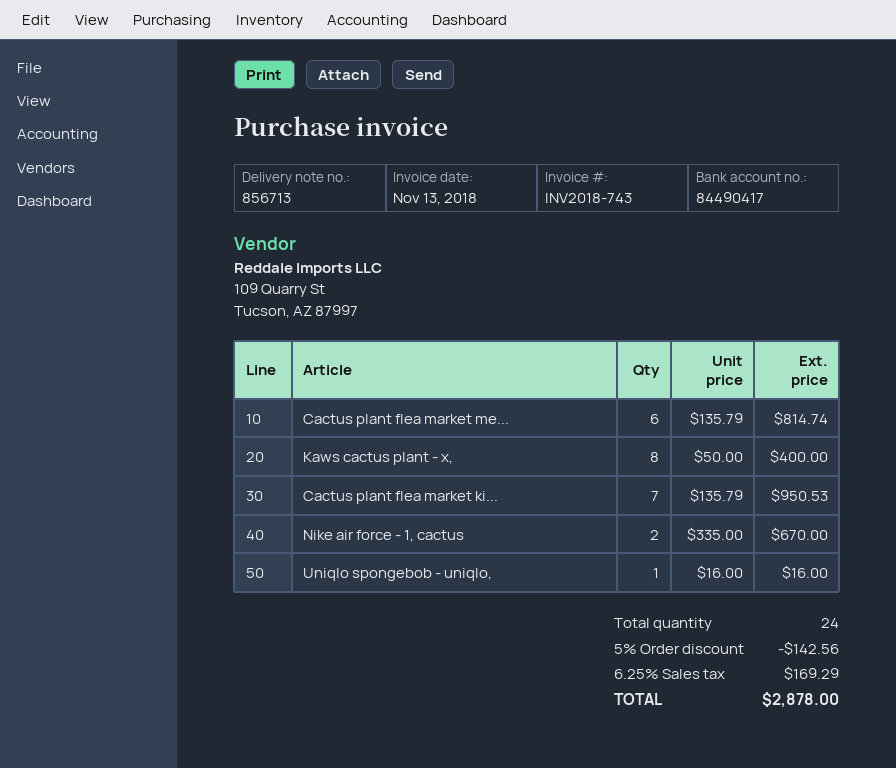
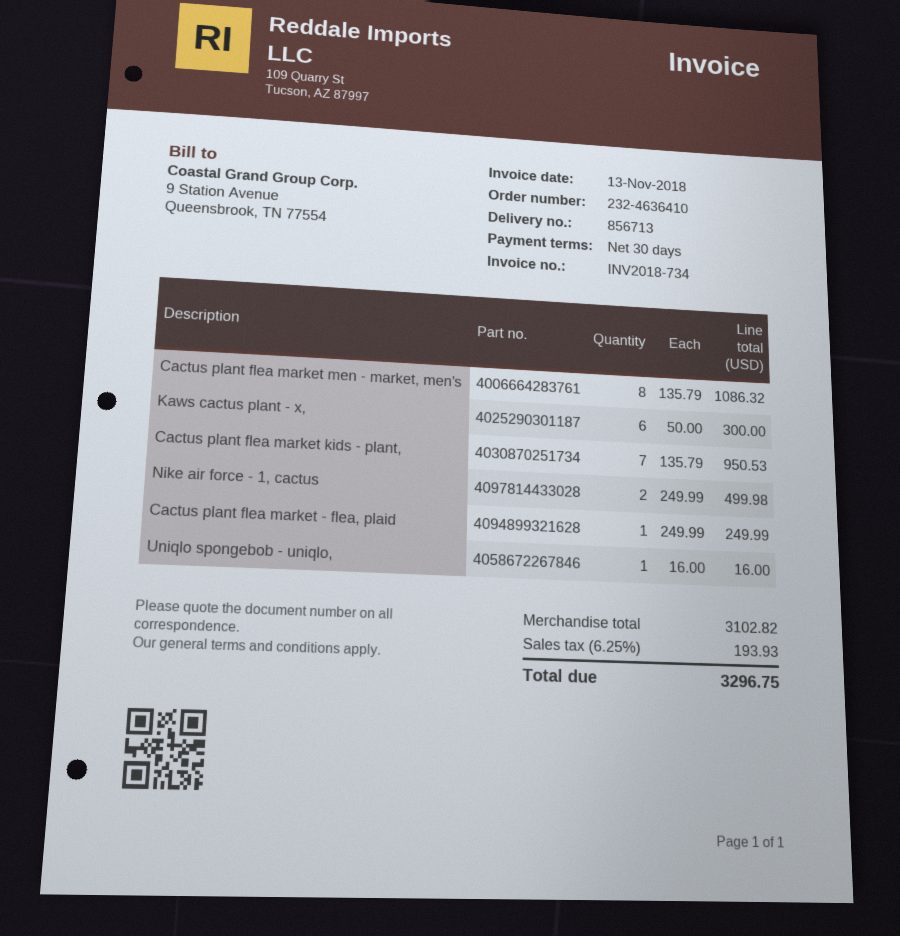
invoice number: INV2018-743 -> INV2018-734
Cactus plant flea market me...: 6 x 135.79 = 814.74 -> 8 x 135.79 = 1086.32
Kaws cactus plant - x,: 8 x 50.00 = 400.00 -> 6 x 50.00 = 300.00
Nike air force - 1, cactus: 2 x 335.00 = 670.00 -> 2 x 249.99 = 499.98
Cactus plant flea market - flea, plaid: none -> 1 x 249.99 = 249.99
discount: 5% = 142.56 -> none
tax: 6.25% = 169.29 -> 6.25% = 193.93
total: 2878.00 -> 3296.75

